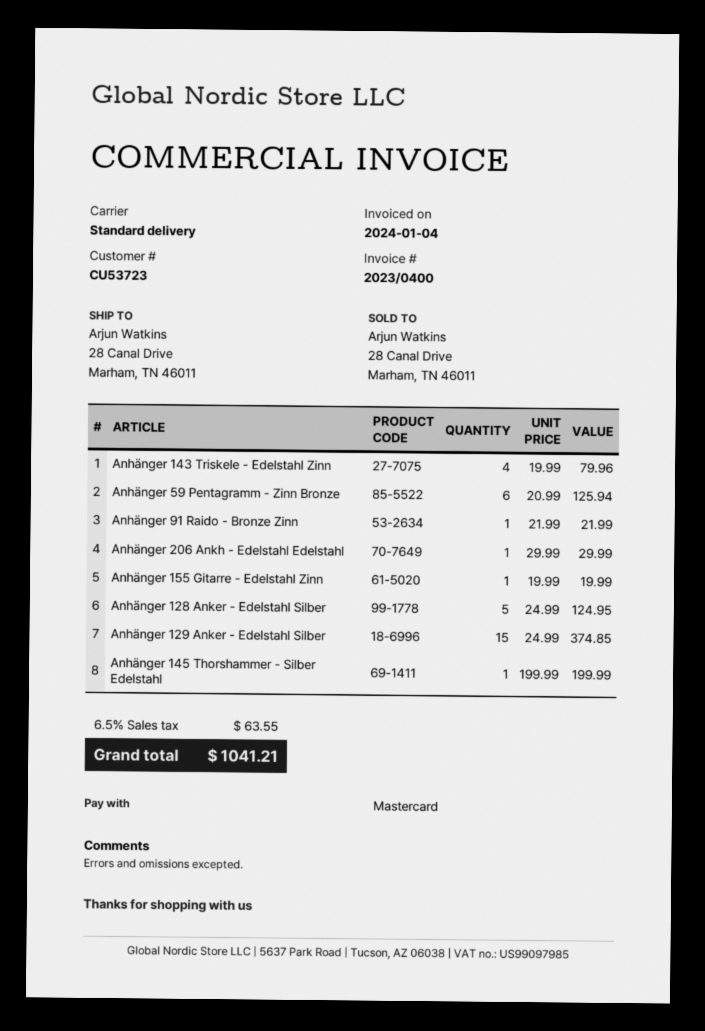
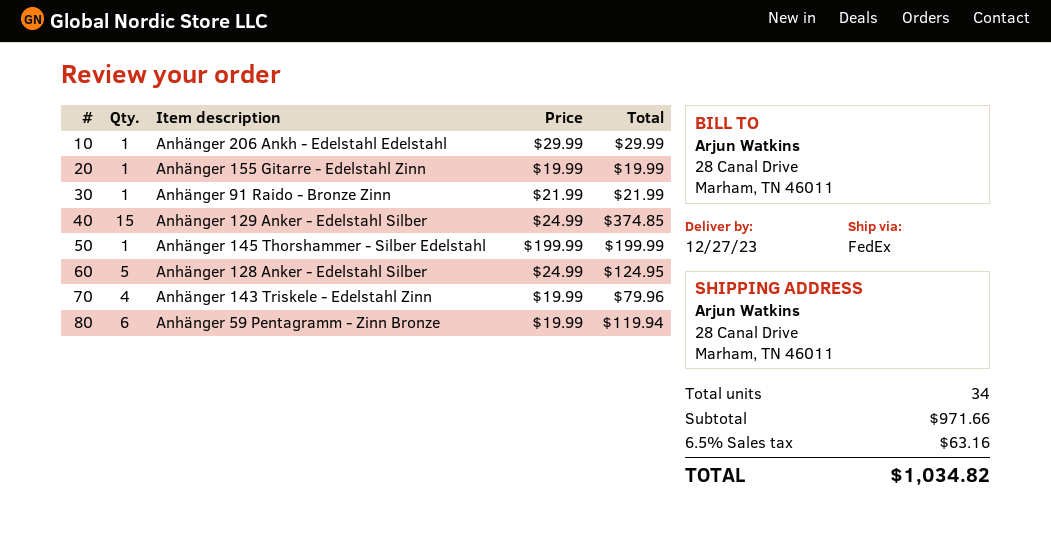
shipping method: standard -> FedEx
Anhänger 59 Pentagramm - Zinn Bronze: 6 x 20.99 = 125.94 -> 6 x 19.99 = 119.94
tax: 6.5% = 63.55 -> 6.5% = 63.16
total: 1041.21 -> 1034.82

